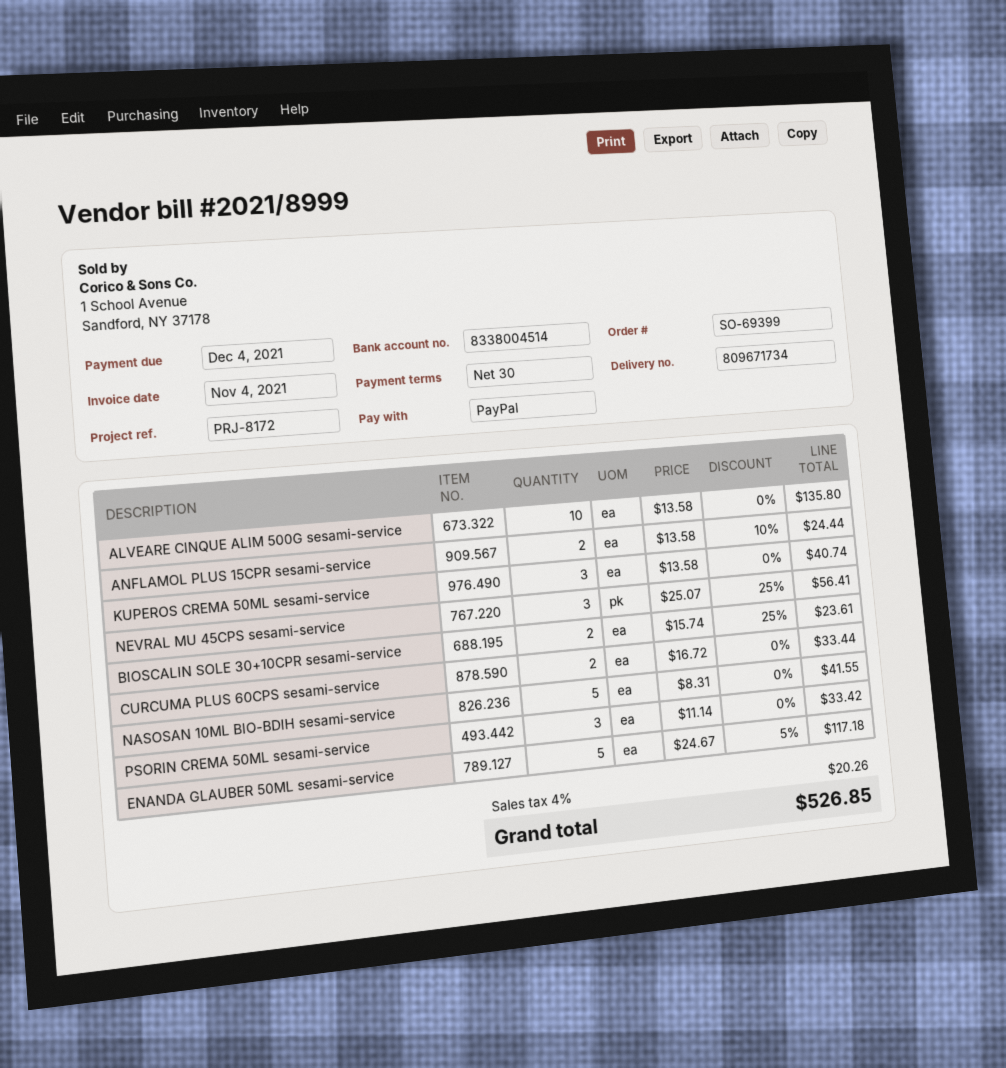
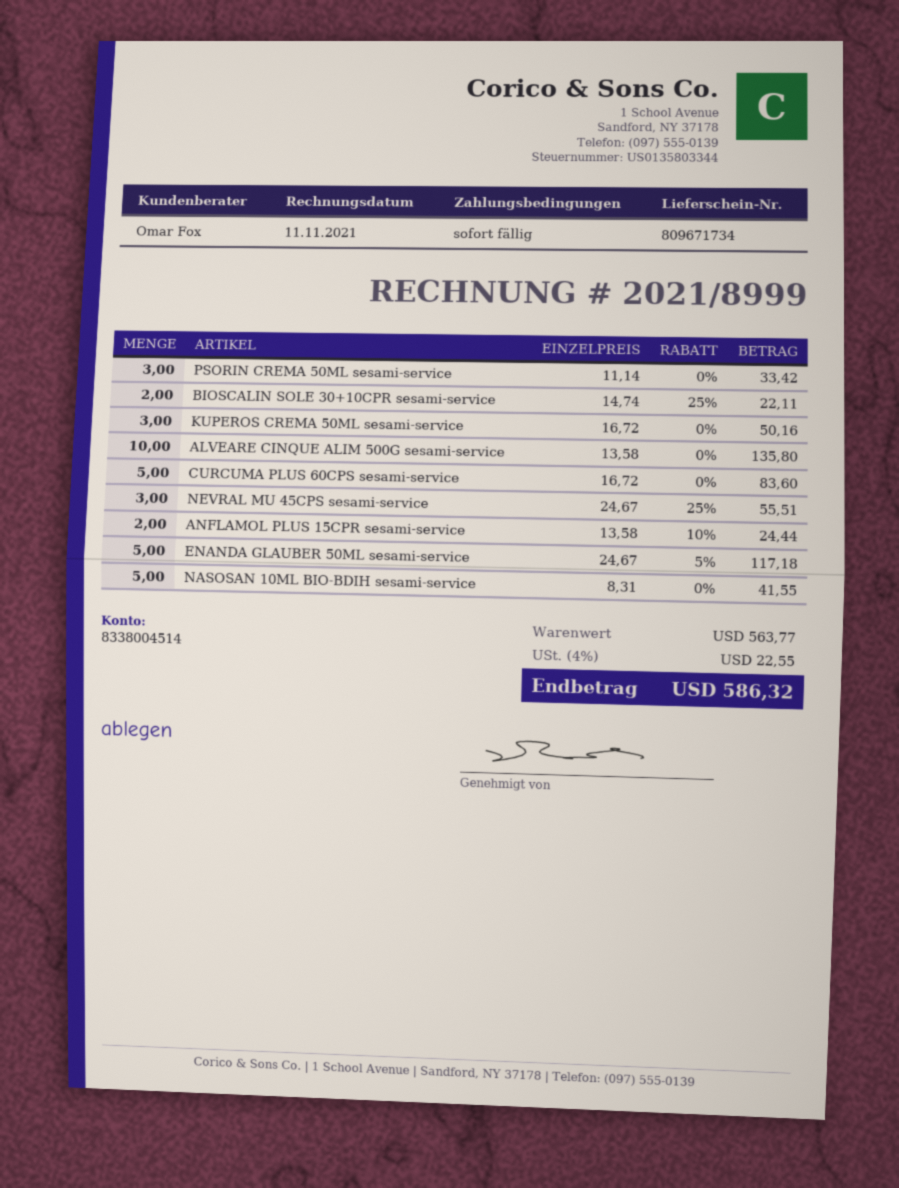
invoice date: 2021-11-04 -> 2021-11-11
payment terms: 30 days -> on receipt
KUPEROS CREMA 50ML sesami-service: 3 x 13.58 = 40.74 -> 3 x 16.72 = 50.16
NEVRAL MU 45CPS sesami-service: 3 x 25.07 - 25% = 56.41 -> 3 x 24.67 - 25% = 55.51
BIOSCALIN SOLE 30+10CPR sesami-service: 2 x 15.74 - 25% = 23.61 -> 2 x 14.74 - 25% = 22.11
CURCUMA PLUS 60CPS sesami-service: 2 x 16.72 = 33.44 -> 5 x 16.72 = 83.60
tax: 4% = 20.26 -> 4% = 22.55
total: 526.85 -> 586.32

